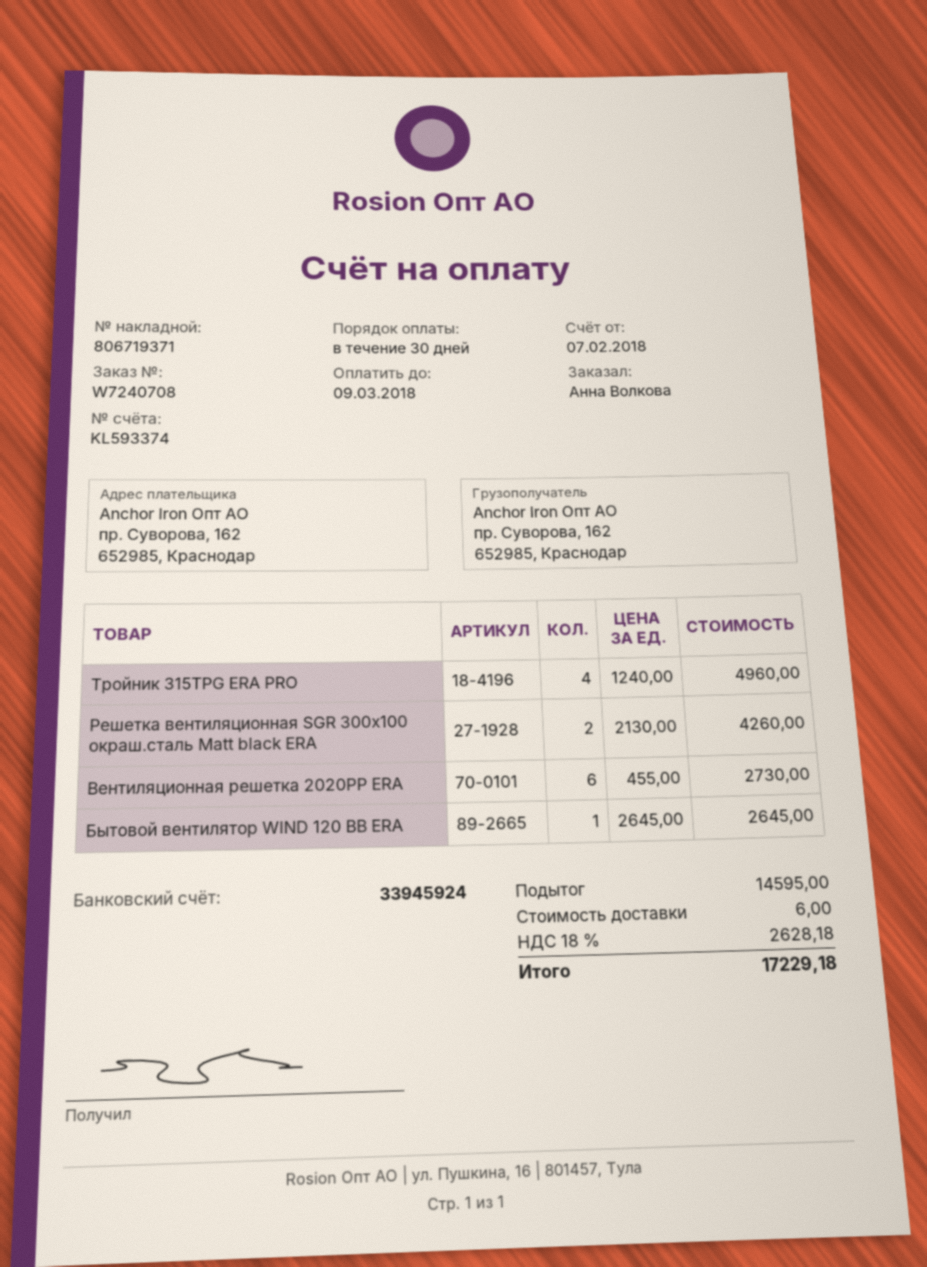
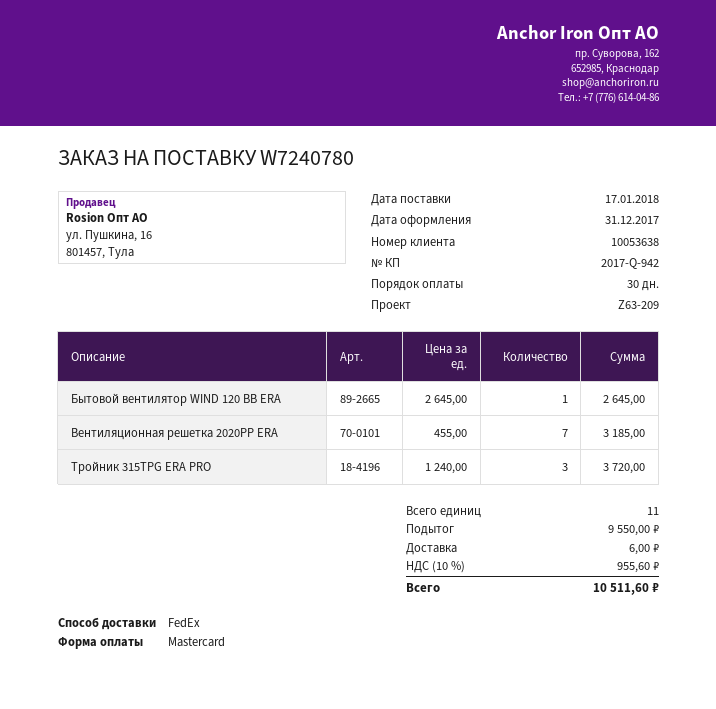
order number: W7240708 -> W7240780
Тройник 315TPG ERA PRO: 4 x 1240.00 = 4960.00 -> 3 x 1240.00 = 3720.00
Решетка вентиляционная SGR 300х100 окраш.сталь Matt black ERA: 2 x 2130.00 = 4260.00 -> none
Вентиляционная решетка 2020РР ERA: 6 x 455.00 = 2730.00 -> 7 x 455.00 = 3185.00
subtotal: 14595.00 -> 9550.00
tax: 18% = 2628.18 -> 10% = 955.60
total: 17229.18 -> 10511.60

